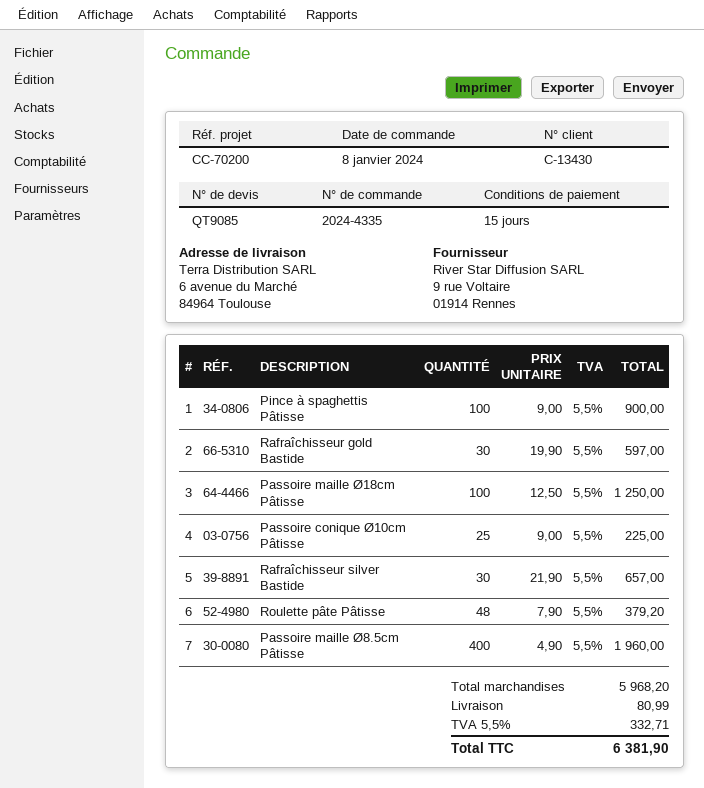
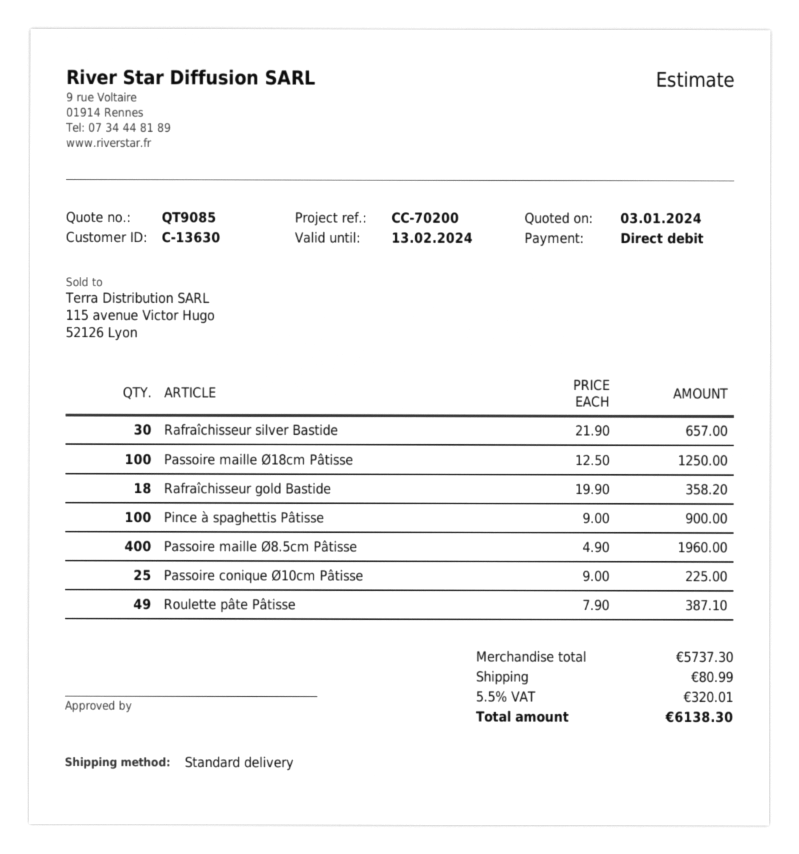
customer number: C-13430 -> C-13630
Rafraîchisseur gold Bastide: 30 x 19.90 = 597.00 -> 18 x 19.90 = 358.20
Roulette pâte Pâtisse: 48 x 7.90 = 379.20 -> 49 x 7.90 = 387.10
subtotal: 5968.20 -> 5737.30
tax: 5.5% = 332.71 -> 5.5% = 320.01
total: 6381.90 -> 6138.30

